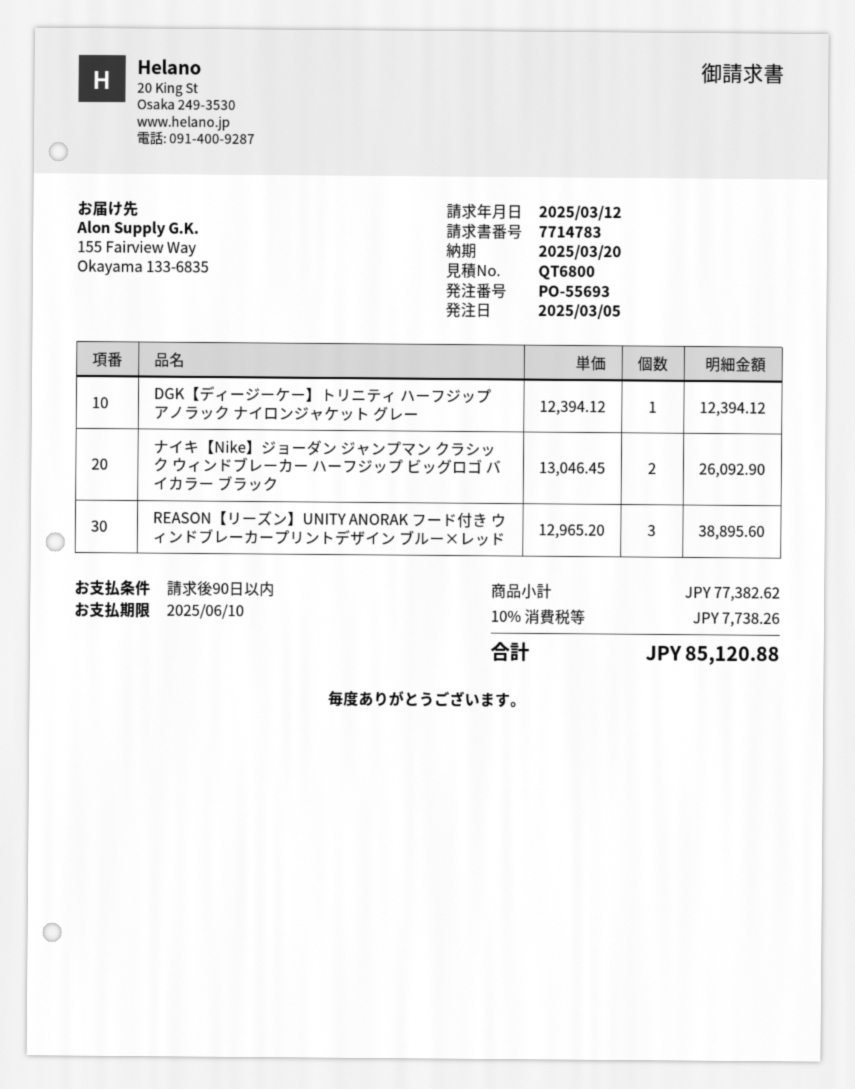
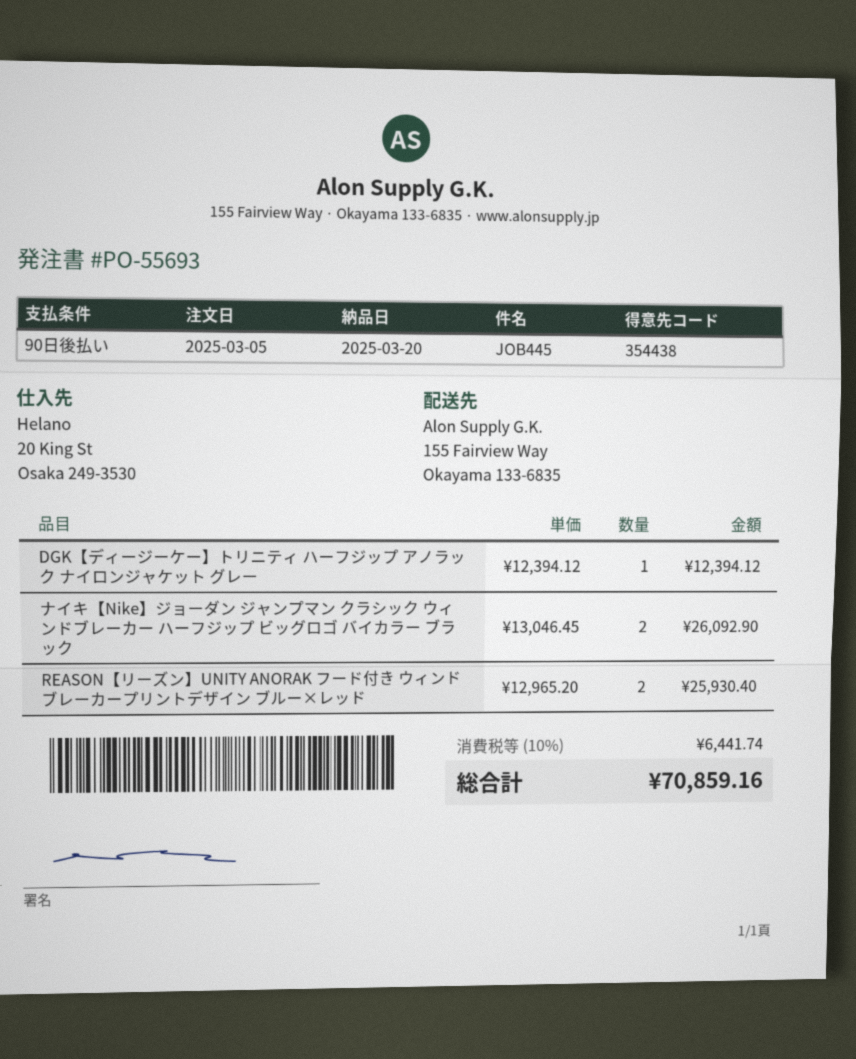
REASON【リーズン】UNITY ANORAK フード付き ウィンドブレーカープリントデザイン ブルー×レッド: 3 x 12965.20 = 38895.60 -> 2 x 12965.20 = 25930.40
tax: 10% = 7738.26 -> 10% = 6441.74
total: 85120.88 -> 70859.16

